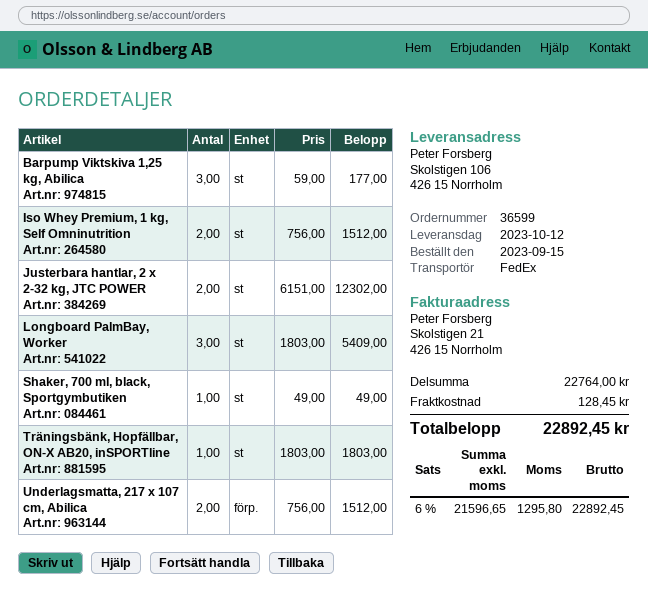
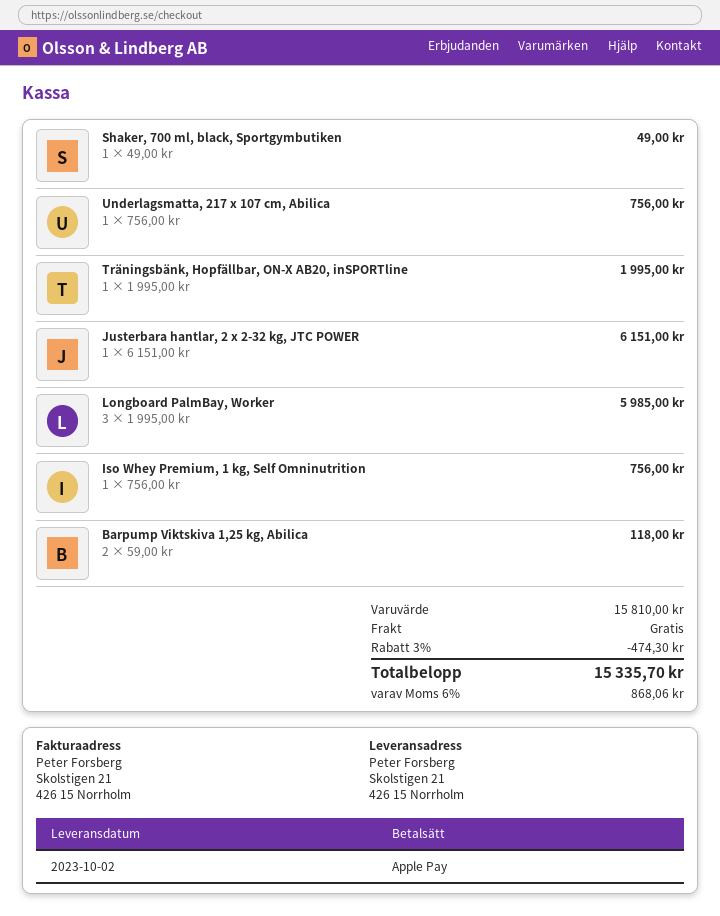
delivery date: 2023-10-12 -> 2023-10-02
ship to: Skolstigen 106, 426 15 Norrholm -> Skolstigen 21, 426 15 Norrholm
Barpump Viktskiva 1,25 kg, Abilica: 3 x 59.00 = 177.00 -> 2 x 59.00 = 118.00
Iso Whey Premium, 1 kg, Self Omninutrition: 2 x 756.00 = 1512.00 -> 1 x 756.00 = 756.00
Justerbara hantlar, 2 x 2-32 kg, JTC POWER: 2 x 6151.00 = 12302.00 -> 1 x 6151.00 = 6151.00
Longboard PalmBay, Worker: 3 x 1803.00 = 5409.00 -> 3 x 1995.00 = 5985.00
Träningsbänk, Hopfällbar, ON-X AB20, inSPORTline: 1 x 1803.00 = 1803.00 -> 1 x 1995.00 = 1995.00
Underlagsmatta, 217 x 107 cm, Abilica: 2 x 756.00 = 1512.00 -> 1 x 756.00 = 756.00
subtotal: 22764.00 -> 15810.00
discount: none -> 3% = 474.30
shipping: 128.45 -> 0.00
tax: 6% = 1295.80 -> 6% = 868.06
total: 22892.45 -> 15335.70

